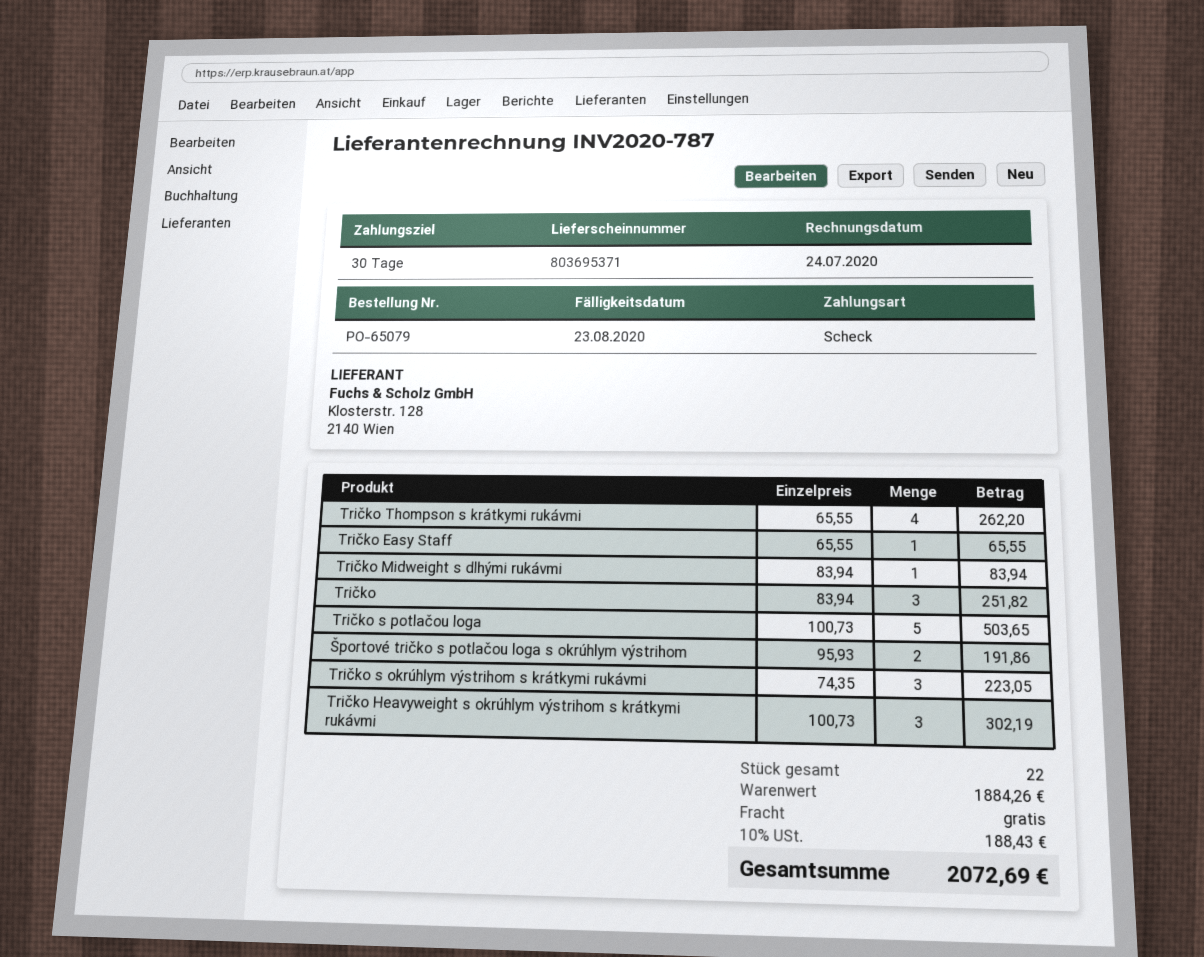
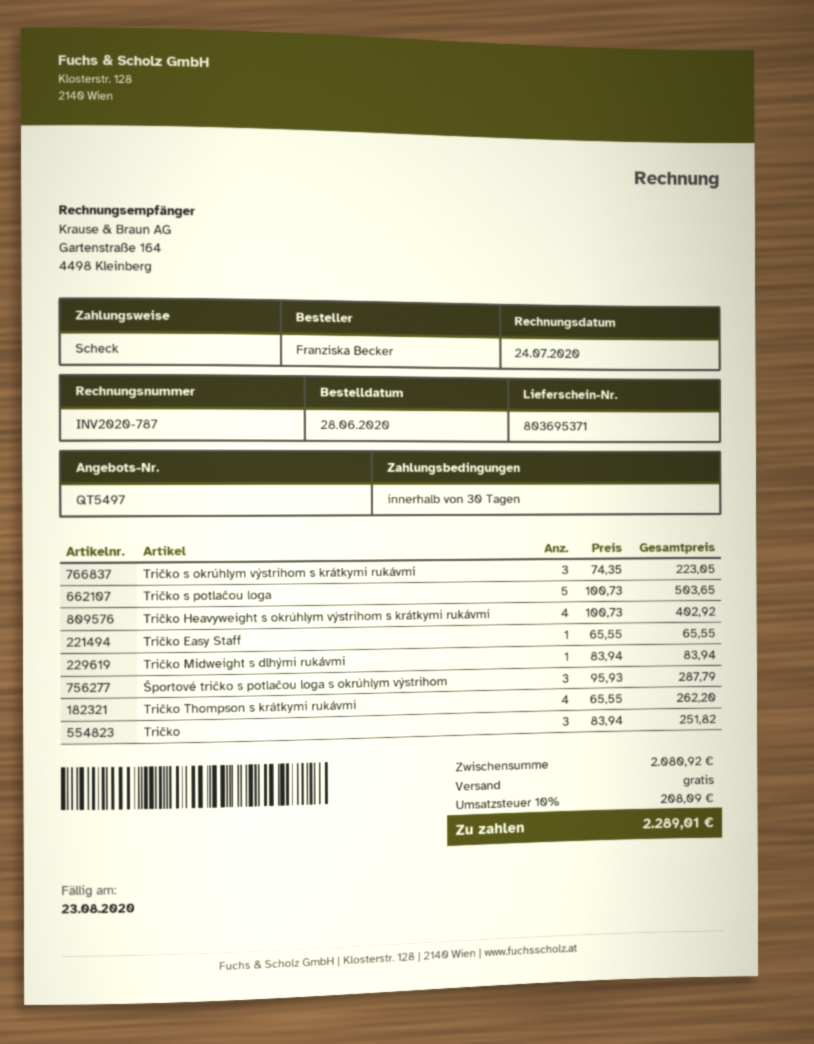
Športové tričko s potlačou loga s okrúhlym výstrihom: 2 x 95.93 = 191.86 -> 3 x 95.93 = 287.79
Tričko Heavyweight s okrúhlym výstrihom s krátkymi rukávmi: 3 x 100.73 = 302.19 -> 4 x 100.73 = 402.92
subtotal: 1884.26 -> 2080.92
tax: 10% = 188.43 -> 10% = 208.09
total: 2072.69 -> 2289.01

